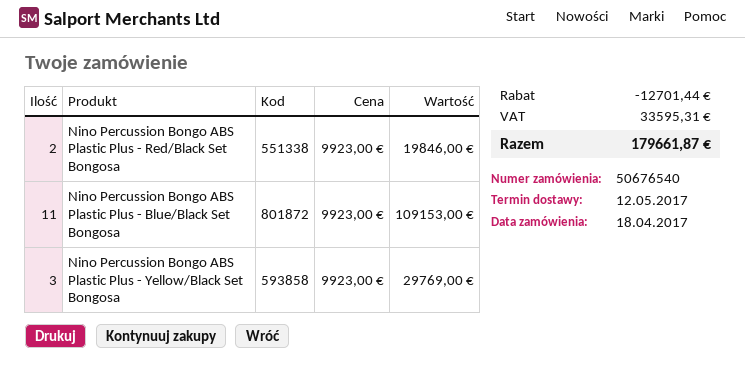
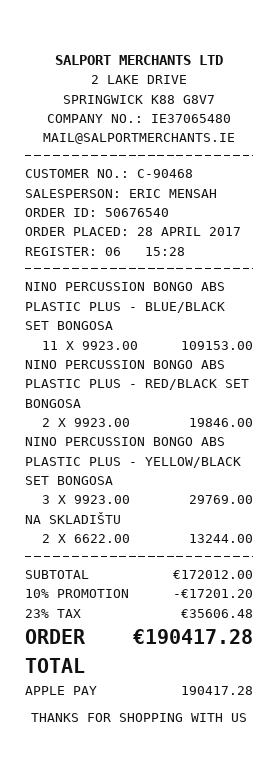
order date: 2017-04-18 -> 2017-04-28
NA SKLADIŠTU: none -> 2 x 6622.00 = 13244.00
discount: 12701.44 -> 17201.20
tax: 33595.31 -> 35606.48
total: 179661.87 -> 190417.28

